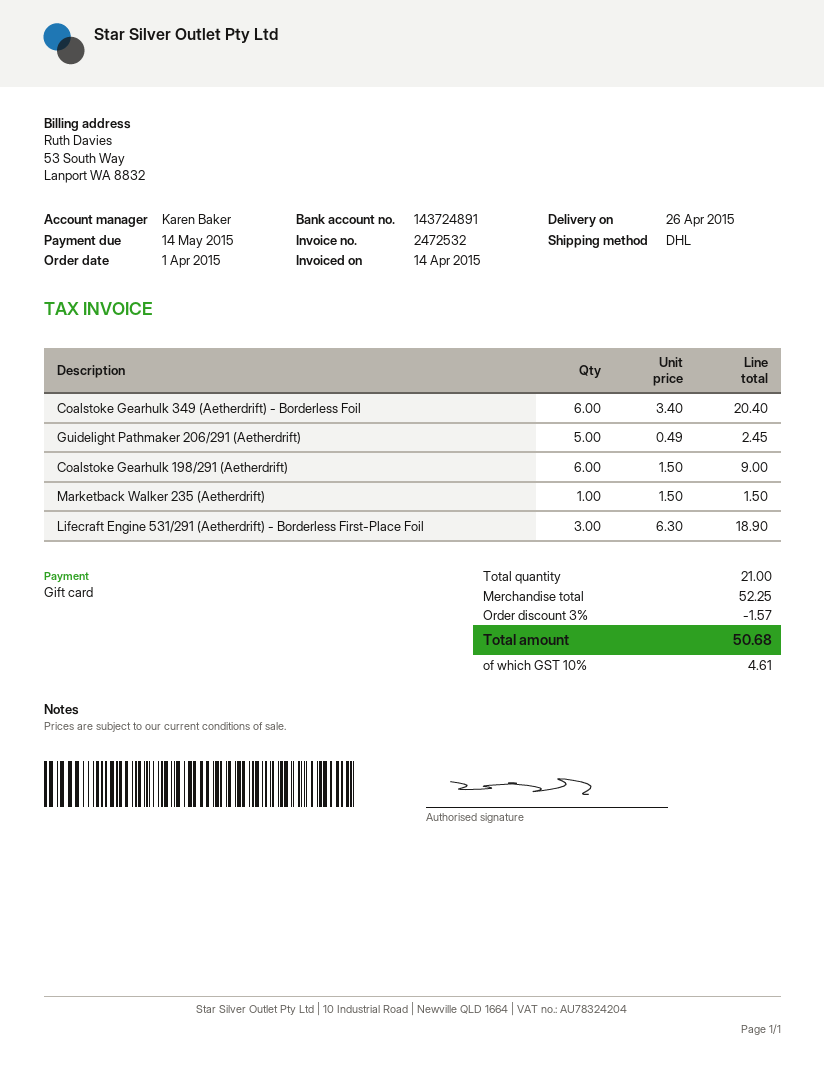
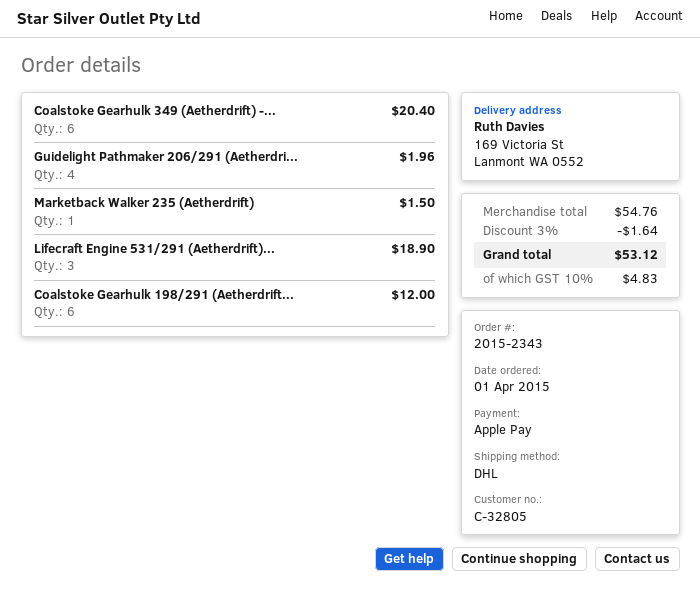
payment method: gift card -> Apple Pay
Guidelight Pathmaker 206/291 (Aetherdrift): 5 for 2.45 -> 4 for 1.96
Coalstoke Gearhulk 198/291 (Aetherdrift): 6 for 9.00 -> 6 for 12.00
subtotal: 52.25 -> 54.76
discount: 3% = 1.57 -> 3% = 1.64
tax: 10% = 4.61 -> 10% = 4.83
total: 50.68 -> 53.12

